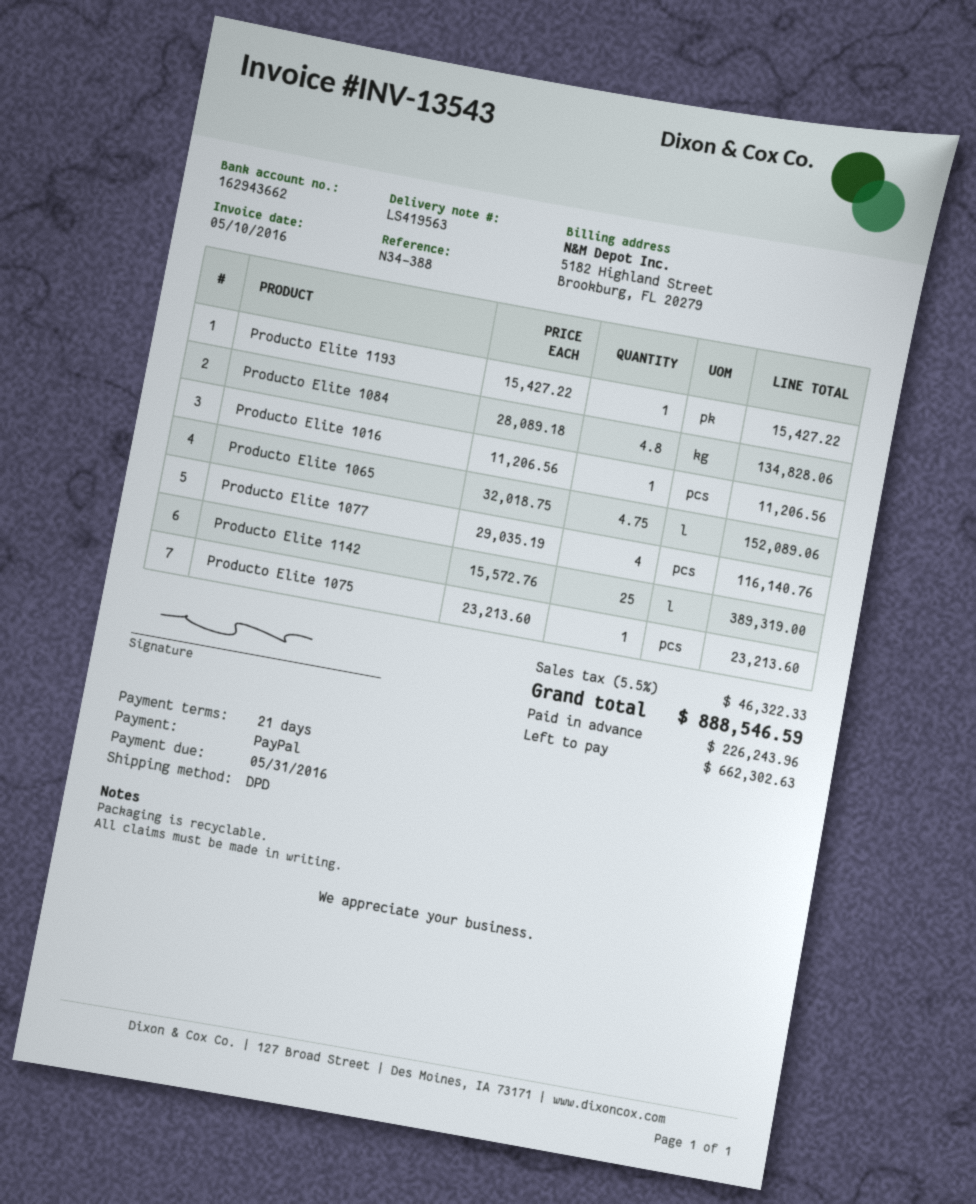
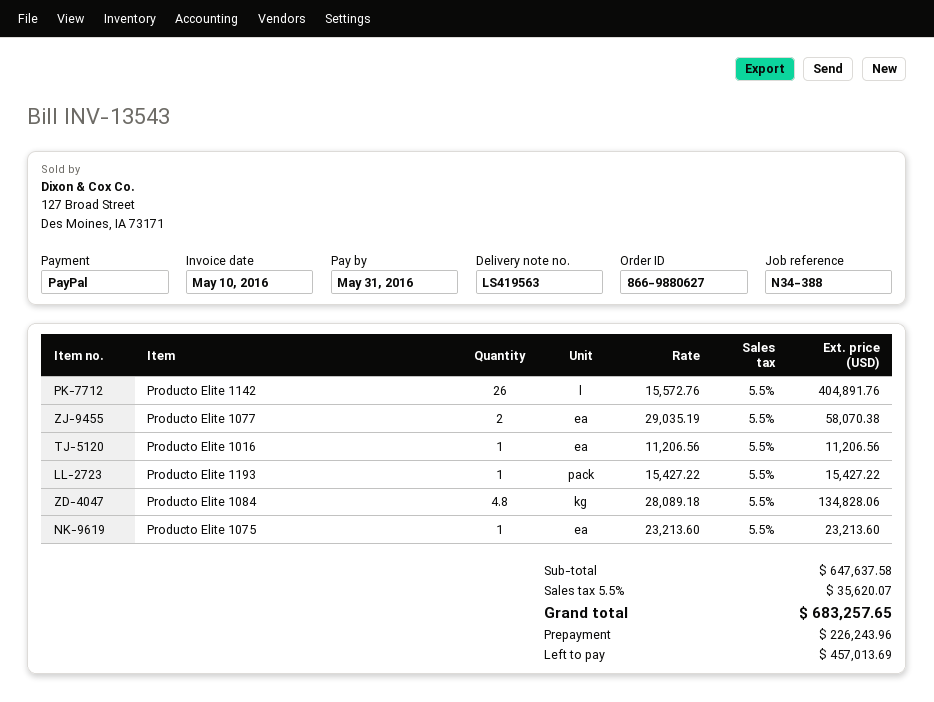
Producto Elite 1065: 4.75 x 32018.75 = 152089.06 -> none
Producto Elite 1077: 4 x 29035.19 = 116140.76 -> 2 x 29035.19 = 58070.38
Producto Elite 1142: 25 x 15572.76 = 389319.00 -> 26 x 15572.76 = 404891.76
tax: 5.5% = 46322.33 -> 5.5% = 35620.07
total: 888546.59 -> 683257.65
balance: 662302.63 -> 457013.69

